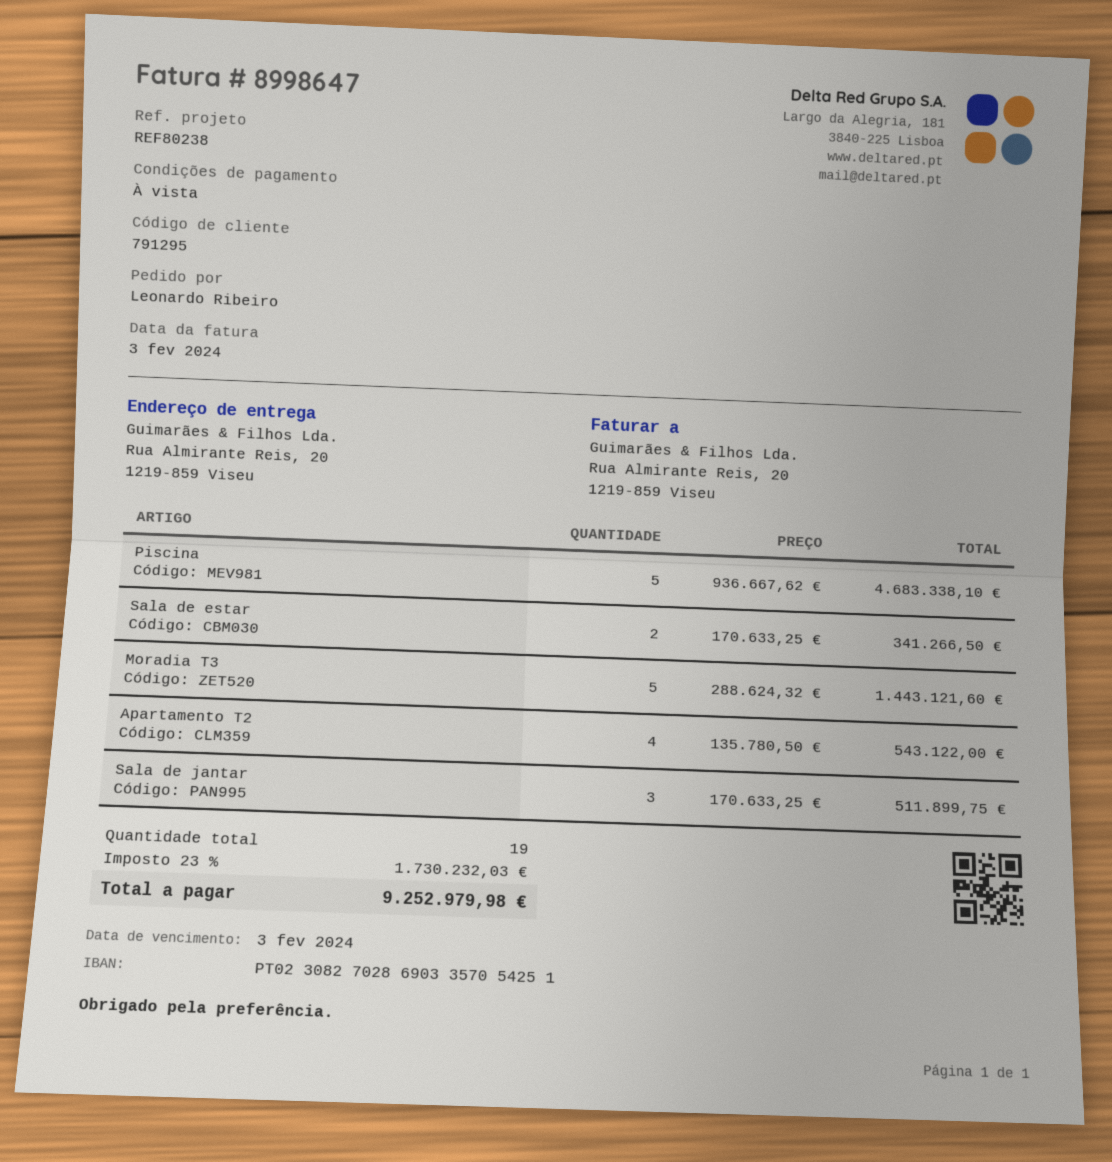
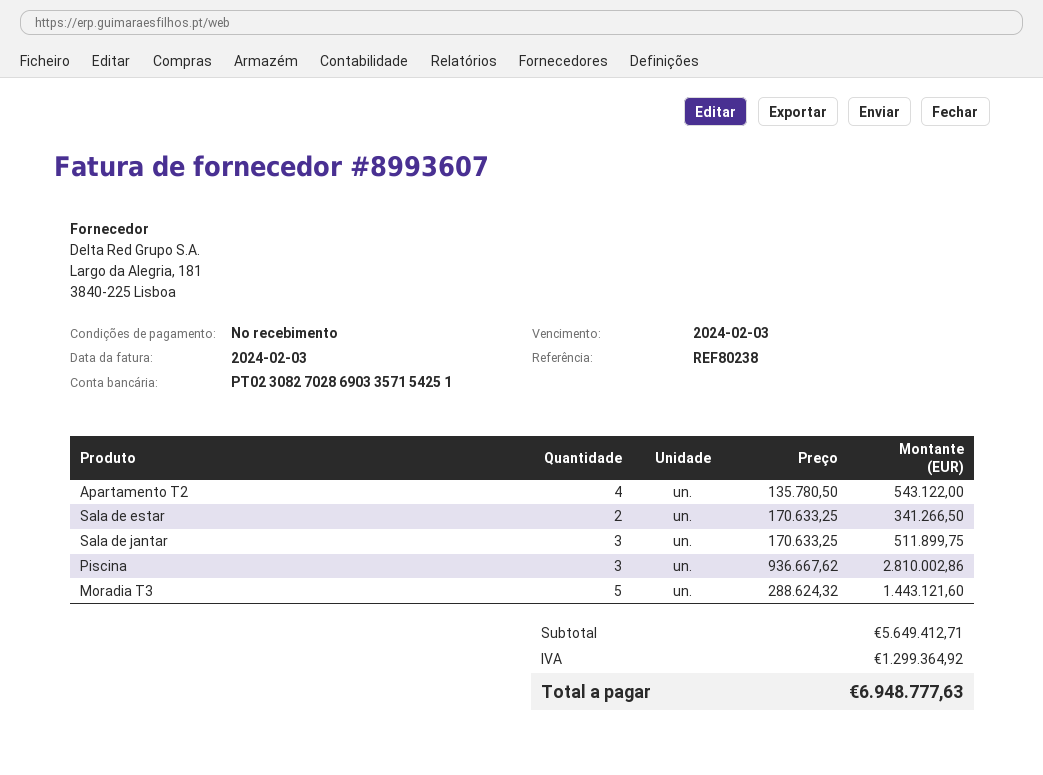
invoice number: 8998647 -> 8993607
bank account: PT02308270286903357054251 -> PT02308270286903357154251
Piscina: 5 x 936667.62 = 4683338.10 -> 3 x 936667.62 = 2810002.86
tax: 1730232.03 -> 1299364.92
total: 9252979.98 -> 6948777.63

